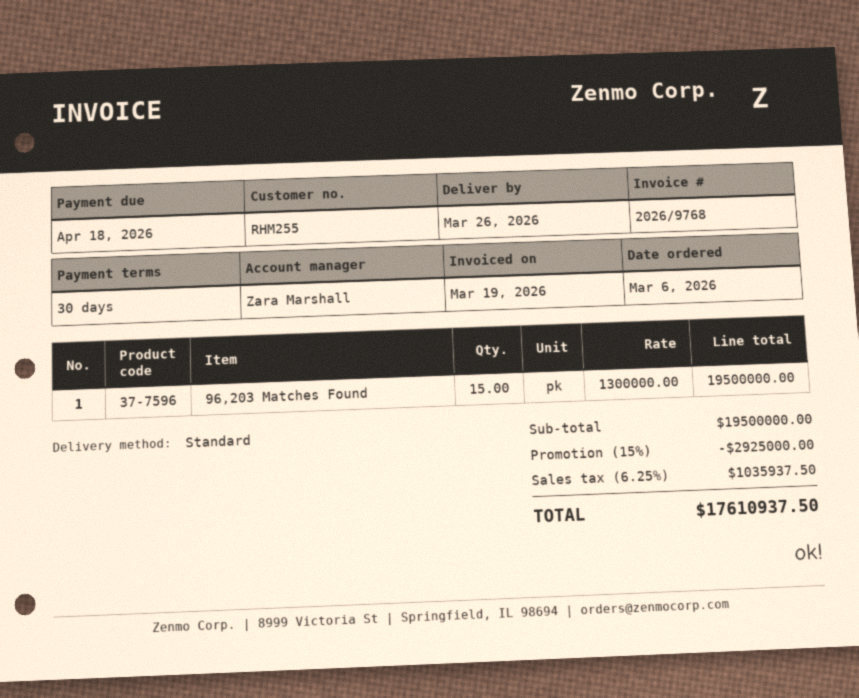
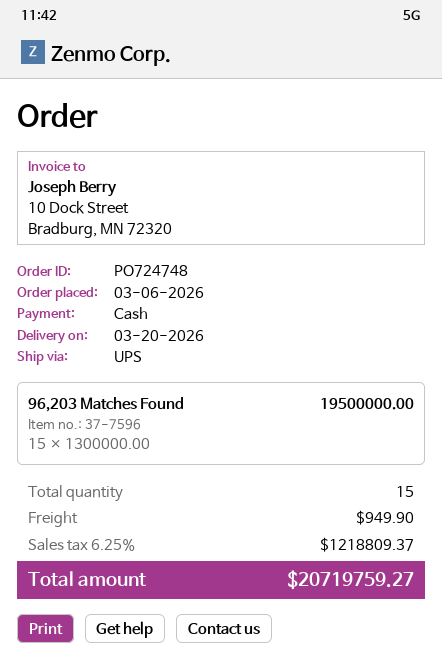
delivery date: 2026-03-26 -> 2026-03-20
shipping method: standard -> UPS
discount: 15% = 2925000.00 -> none
shipping: none -> 949.90
tax: 6.25% = 1035937.50 -> 6.25% = 1218809.37
total: 17610937.50 -> 20719759.27

